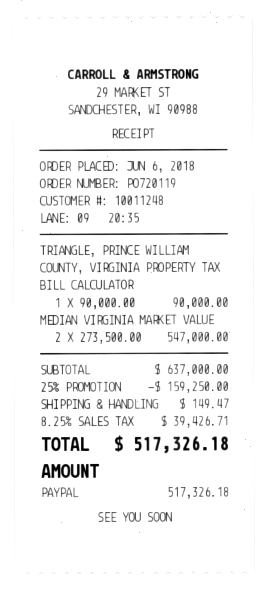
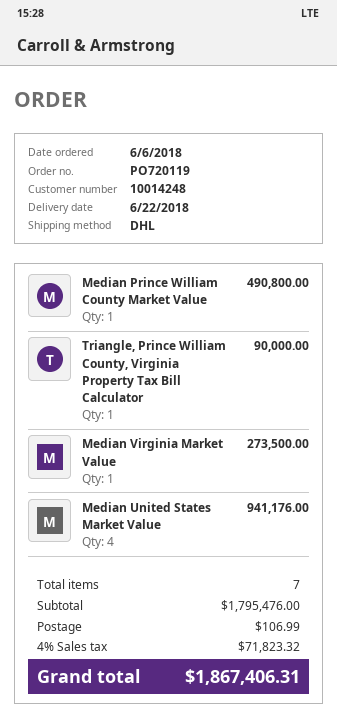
customer number: 10011248 -> 10014248
MEDIAN VIRGINIA MARKET VALUE: 2 for 547000.00 -> 1 for 273500.00
Median Prince William County Market Value: none -> 1 for 490800.00
Median United States Market Value: none -> 4 for 941176.00
subtotal: 637000.00 -> 1795476.00
discount: 25% = 159250.00 -> none
shipping: 149.47 -> 106.99
tax: 8.25% = 39426.71 -> 4% = 71823.32
total: 517326.18 -> 1867406.31

